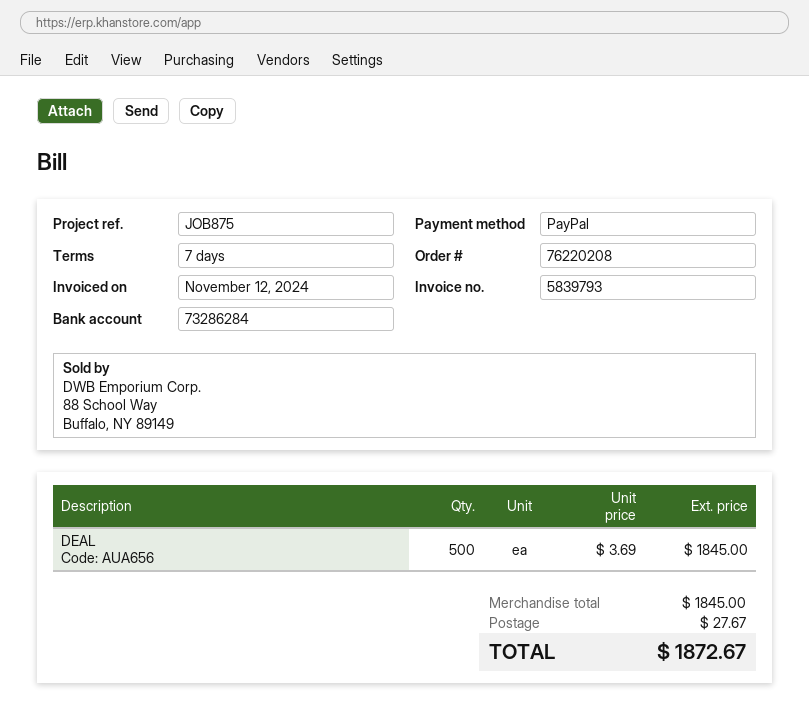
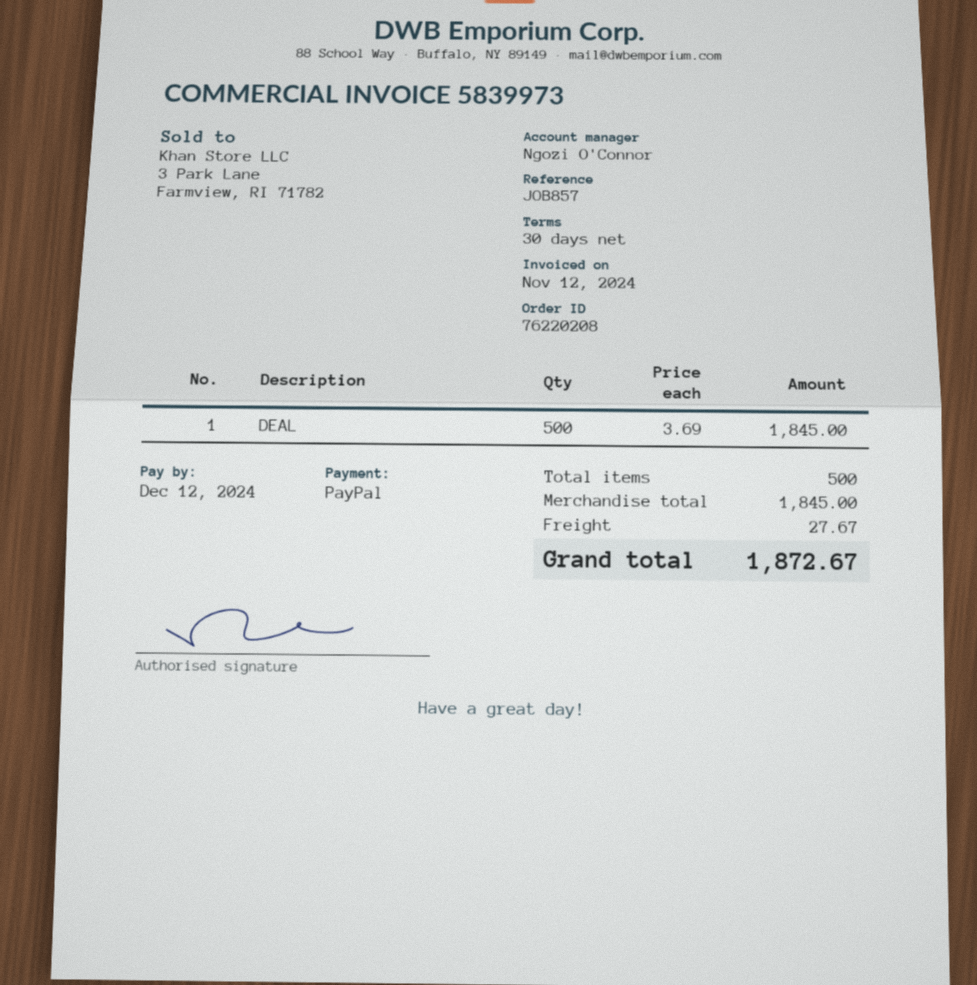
invoice number: 5839793 -> 5839973
payment terms: 7 days -> 30 days
reference: JOB875 -> JOB857

